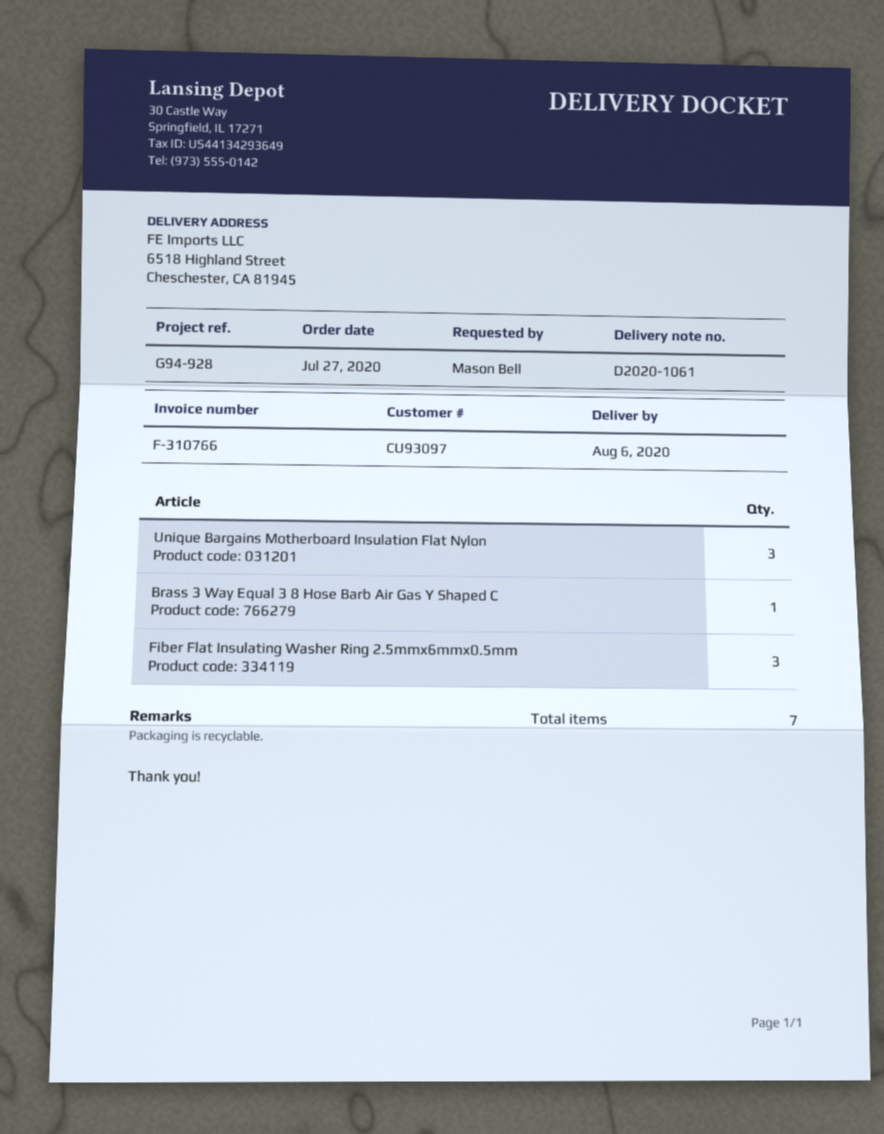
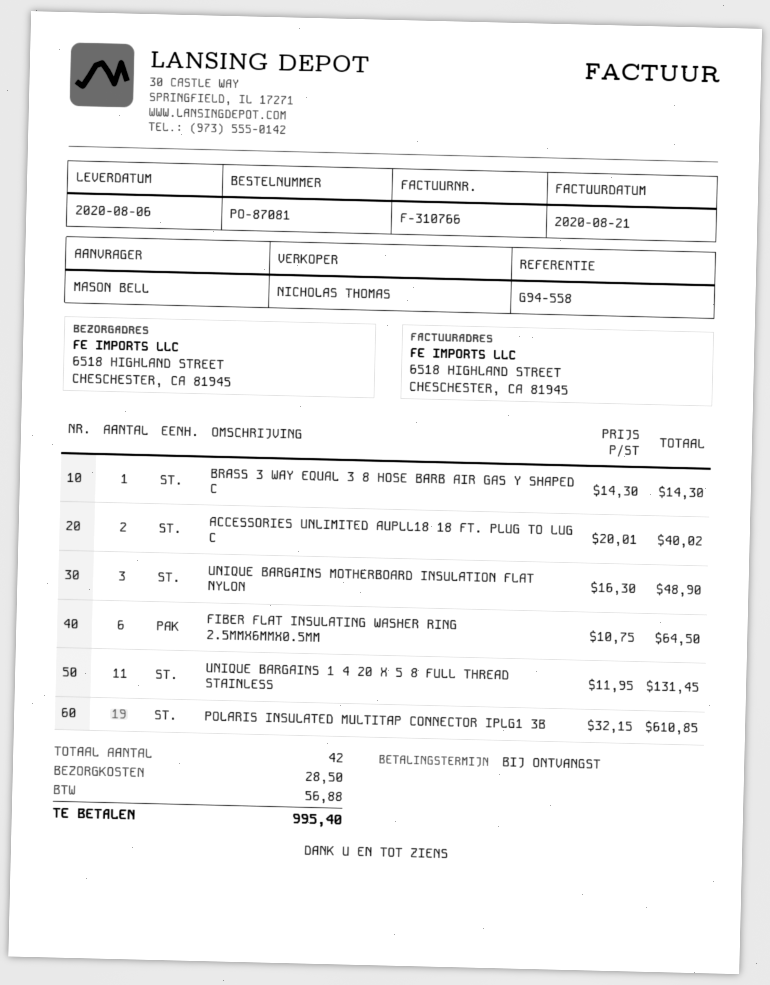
reference: G94-928 -> G94-558
Fiber Flat Insulating Washer Ring 2.5mmx6mmx0.5mm: 3 -> 6
ACCESSORIES UNLIMITED AUPLL18 18 FT. PLUG TO LUG C: none -> 2
UNIQUE BARGAINS 1 4 20 X 5 8 FULL THREAD STAINLESS: none -> 11
POLARIS INSULATED MULTITAP CONNECTOR IPLG1 3B: none -> 19
total quantity: 7 -> 42

